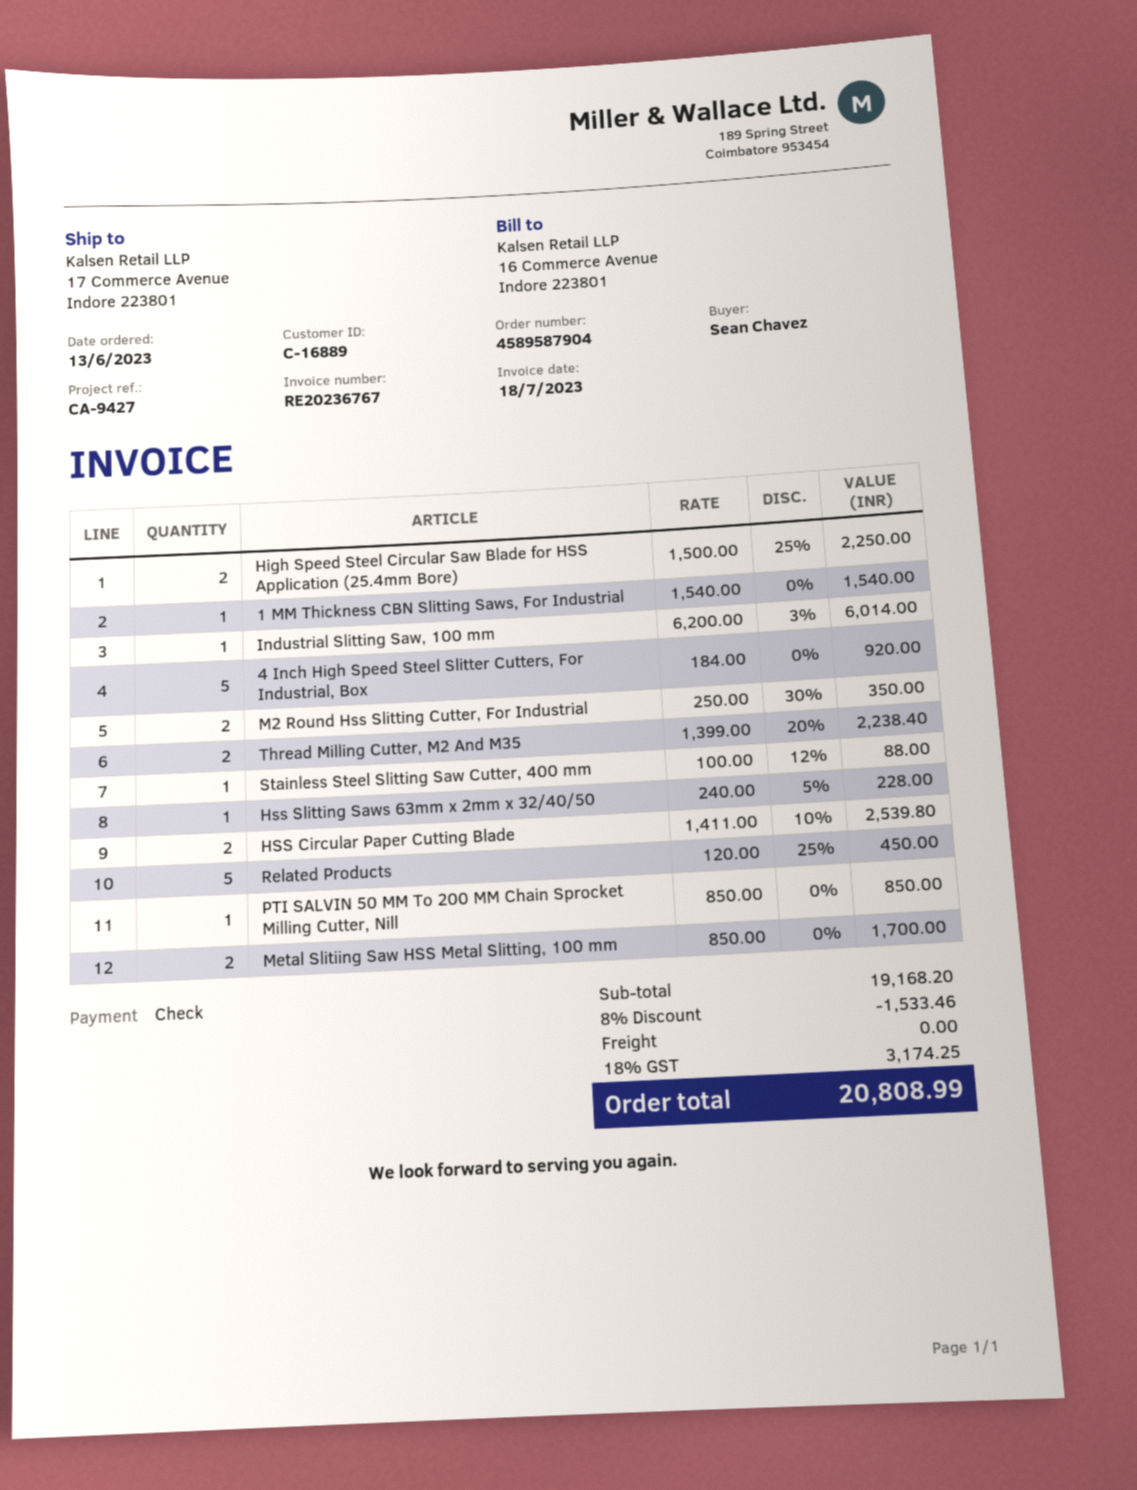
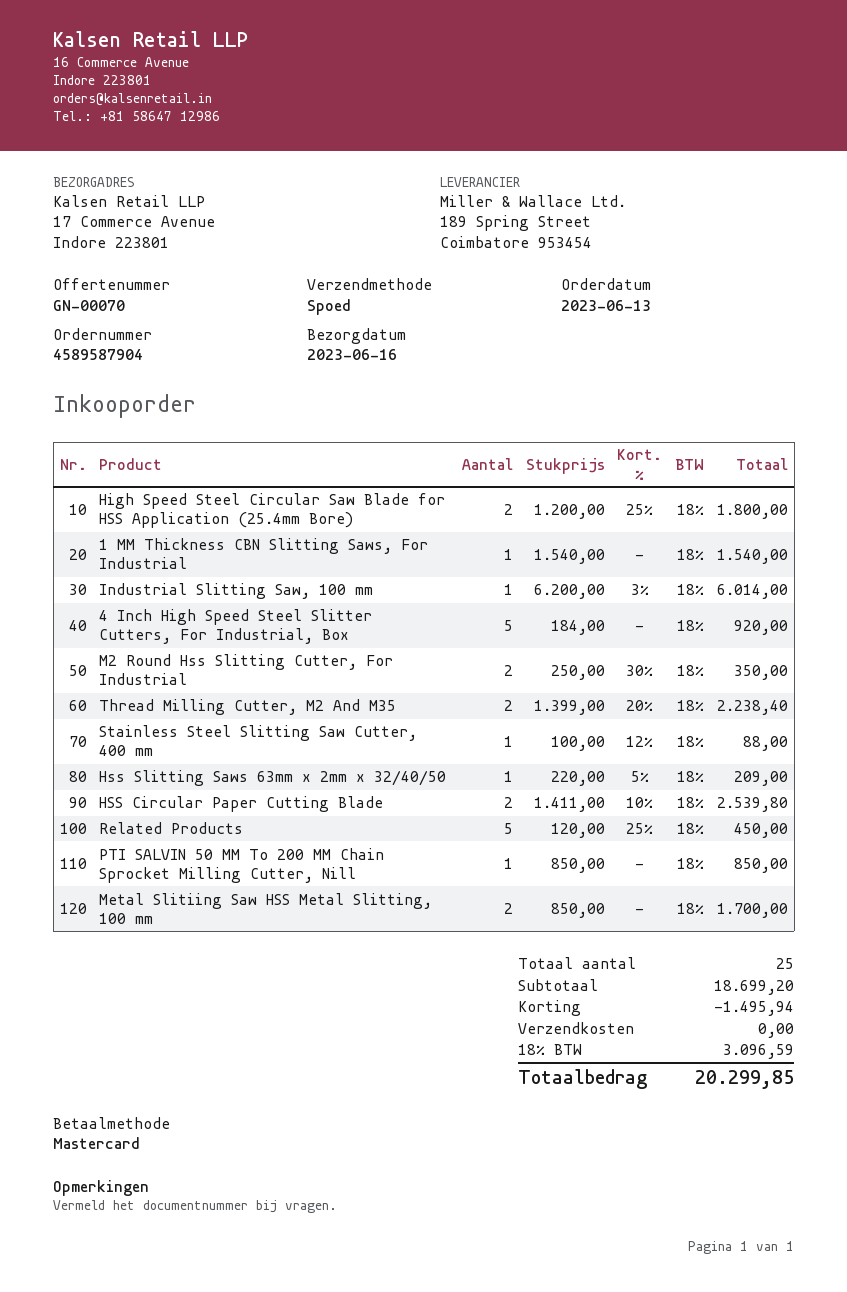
payment method: cheque -> Mastercard
High Speed Steel Circular Saw Blade for HSS Application (25.4mm Bore): 2 x 1500.00 - 25% = 2250.00 -> 2 x 1200.00 - 25% = 1800.00
Hss Slitting Saws 63mm x 2mm x 32/40/50: 1 x 240.00 - 5% = 228.00 -> 1 x 220.00 - 5% = 209.00
subtotal: 19168.20 -> 18699.20
discount: 1533.46 -> 1495.94
tax: 18% = 3174.25 -> 18% = 3096.59
total: 20808.99 -> 20299.85

